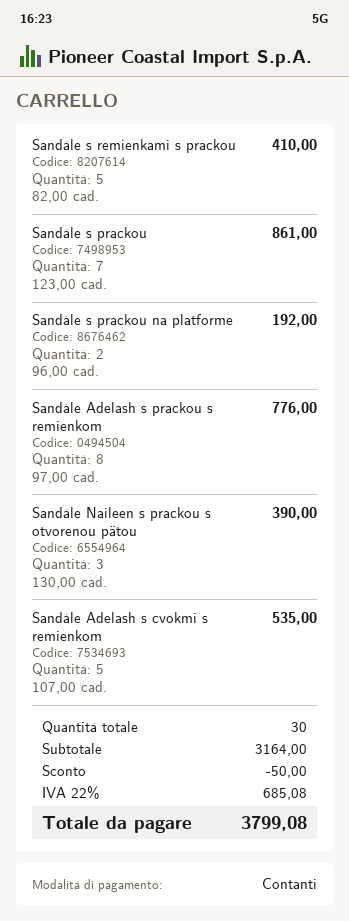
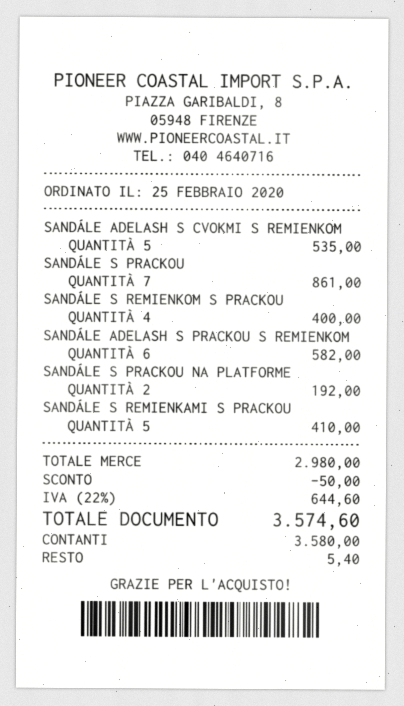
Sandále Adelash s prackou s remienkom: 8 for 776.00 -> 6 for 582.00
Sandále Naileen s prackou s otvorenou pätou: 3 for 390.00 -> none
SANDÁLE S REMIENKOM S PRACKOU: none -> 4 for 400.00
subtotal: 3164.00 -> 2980.00
tax: 22% = 685.08 -> 22% = 644.60
total: 3799.08 -> 3574.60

